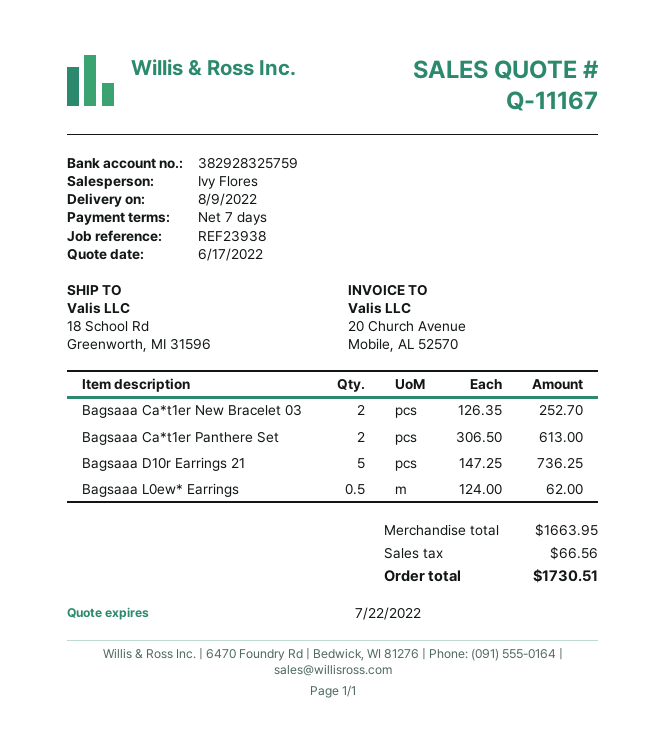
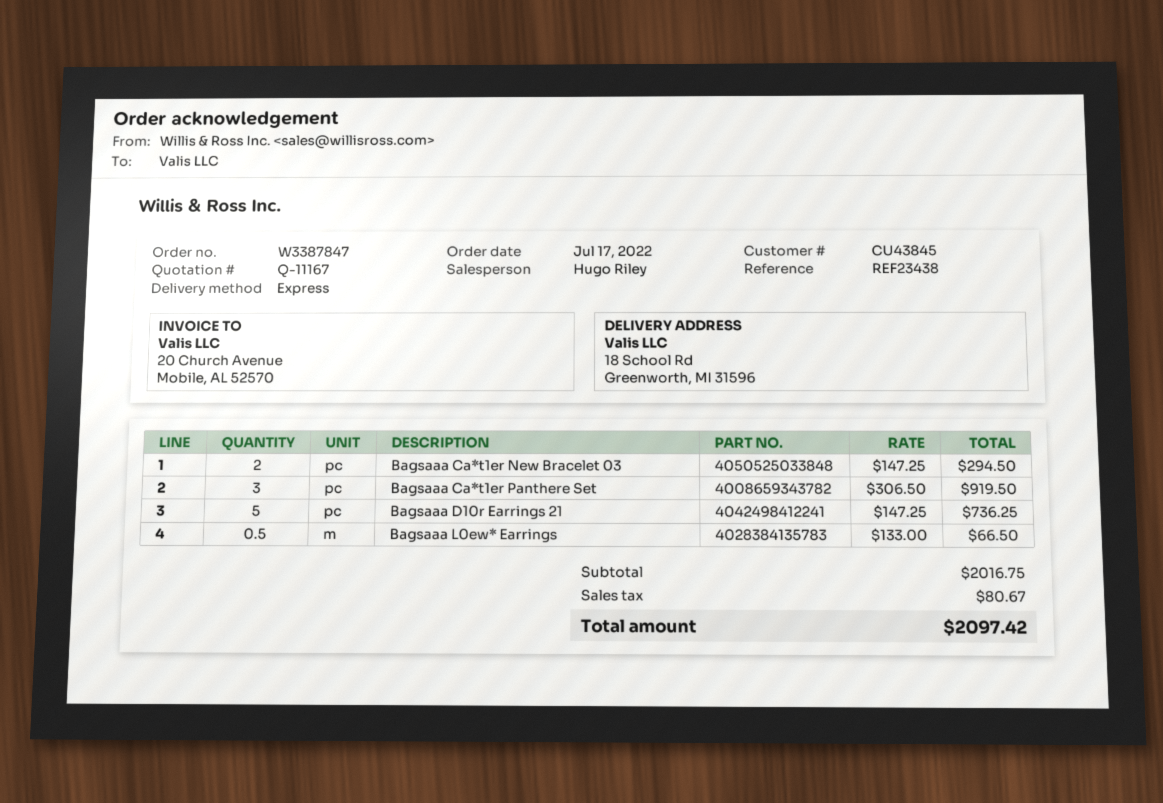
reference: REF23938 -> REF23438
sales rep: Ivy Flores -> Hugo Riley
Bagsaaa Ca*t1er New Bracelet 03: 2 x 126.35 = 252.70 -> 2 x 147.25 = 294.50
Bagsaaa Ca*t1er Panthere Set: 2 x 306.50 = 613.00 -> 3 x 306.50 = 919.50
Bagsaaa L0ew* Earrings: 0.5 x 124.00 = 62.00 -> 0.5 x 133.00 = 66.50
subtotal: 1663.95 -> 2016.75
tax: 66.56 -> 80.67
total: 1730.51 -> 2097.42

